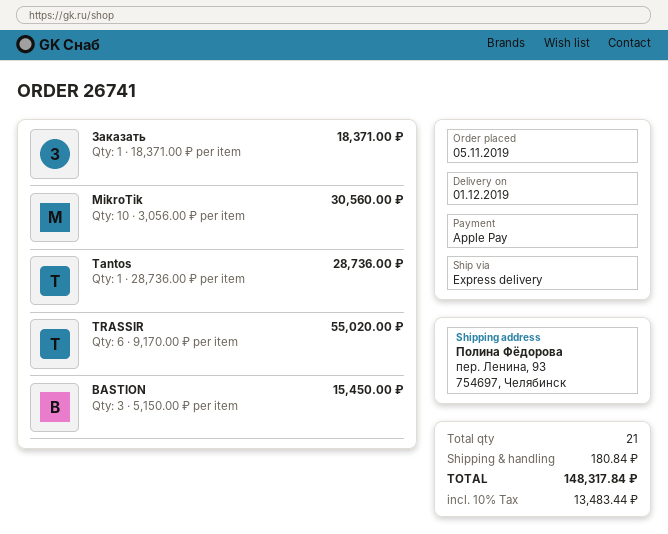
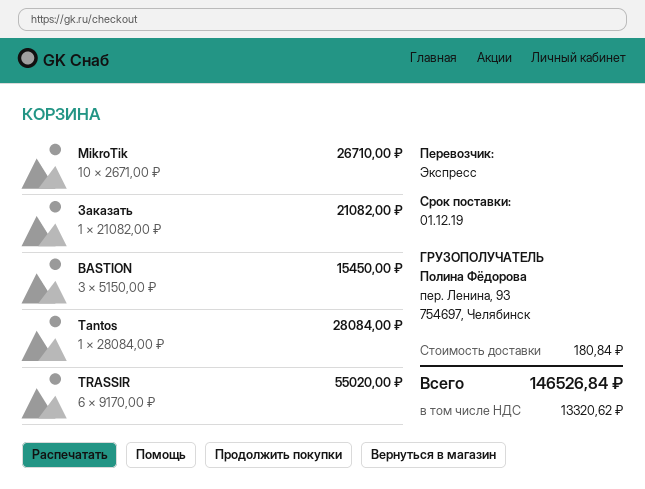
Заказать: 1 x 18371.00 = 18371.00 -> 1 x 21082.00 = 21082.00
MikroTik: 10 x 3056.00 = 30560.00 -> 10 x 2671.00 = 26710.00
Tantos: 1 x 28736.00 = 28736.00 -> 1 x 28084.00 = 28084.00
tax: 13483.44 -> 13320.62
total: 148317.84 -> 146526.84

